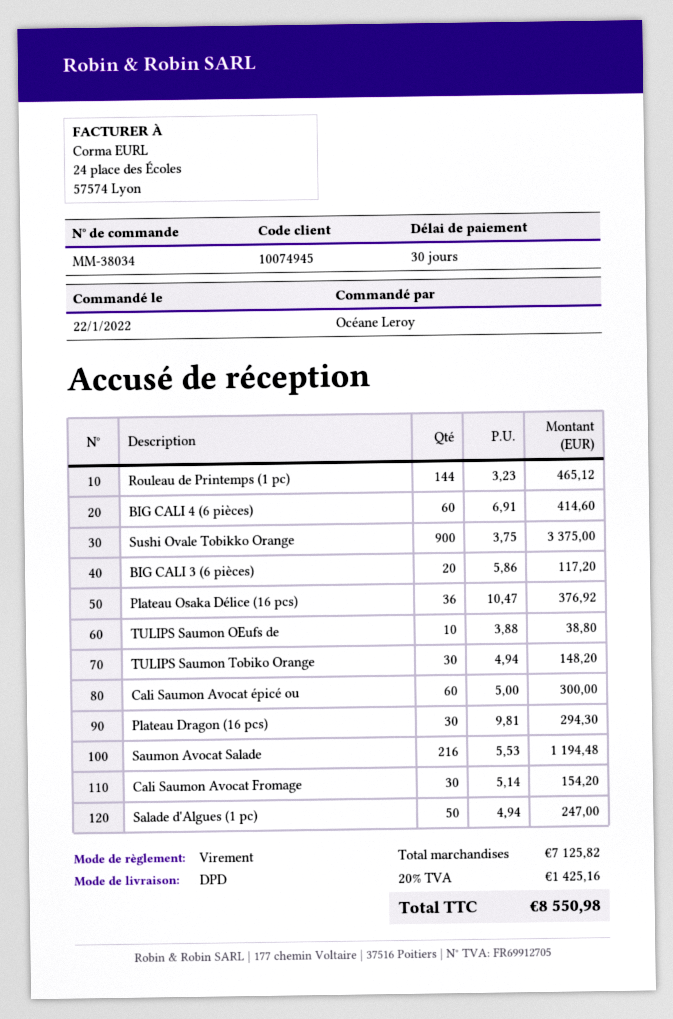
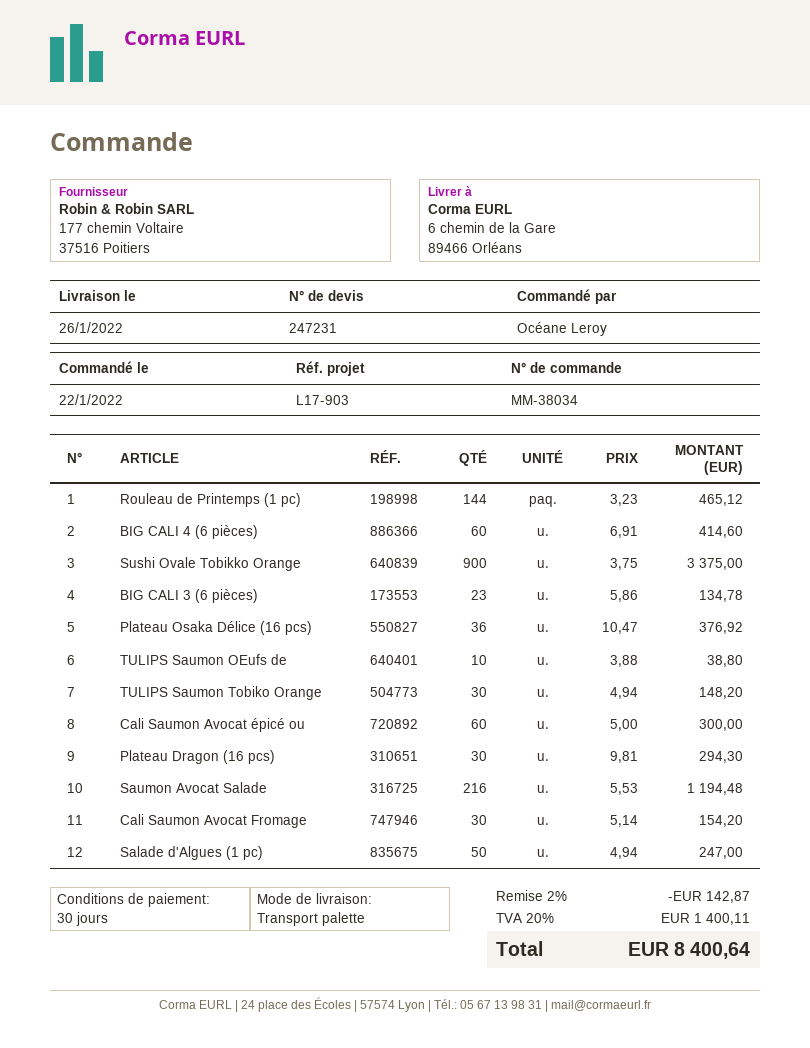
shipping method: DPD -> pallet freight
BIG CALI 3 (6 pièces): 20 x 5.86 = 117.20 -> 23 x 5.86 = 134.78
discount: none -> 2% = 142.87
tax: 20% = 1425.16 -> 20% = 1400.11
total: 8550.98 -> 8400.64

